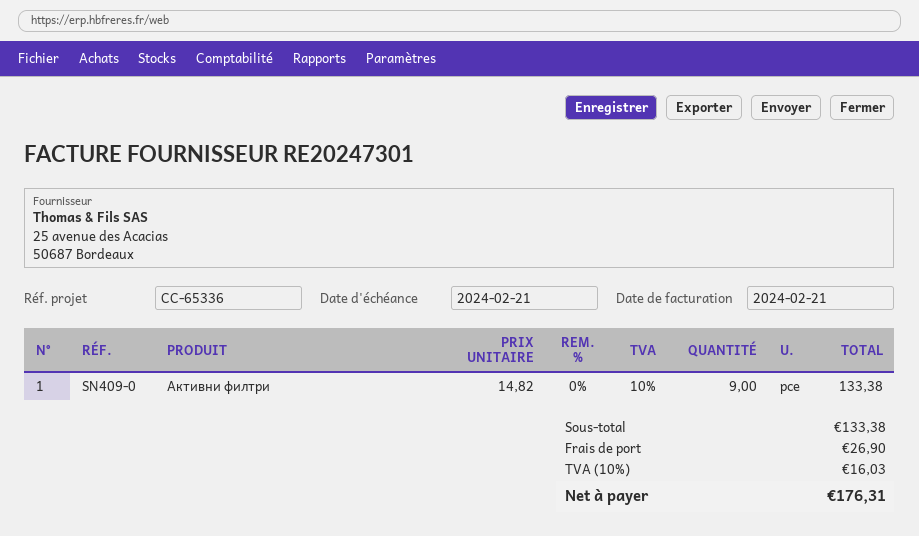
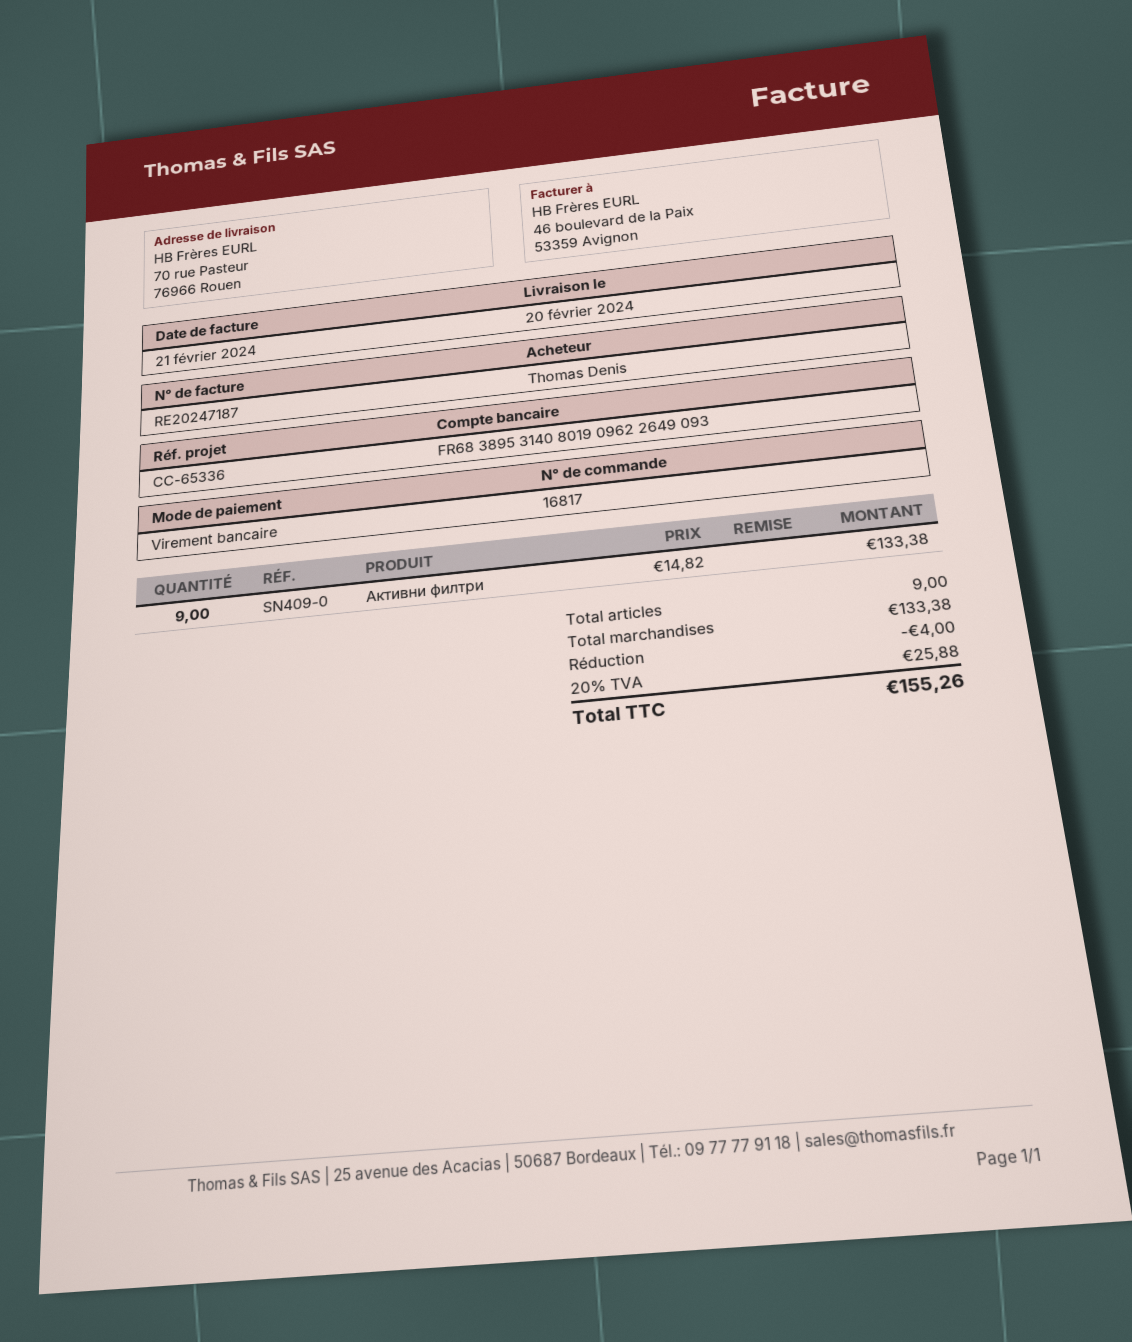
invoice number: RE20247301 -> RE20247187
discount: none -> 4.00
shipping: 26.90 -> none
tax: 10% = 16.03 -> 20% = 25.88
total: 176.31 -> 155.26

